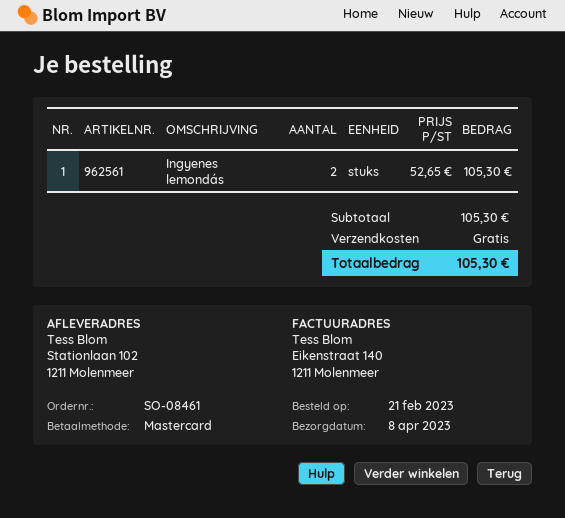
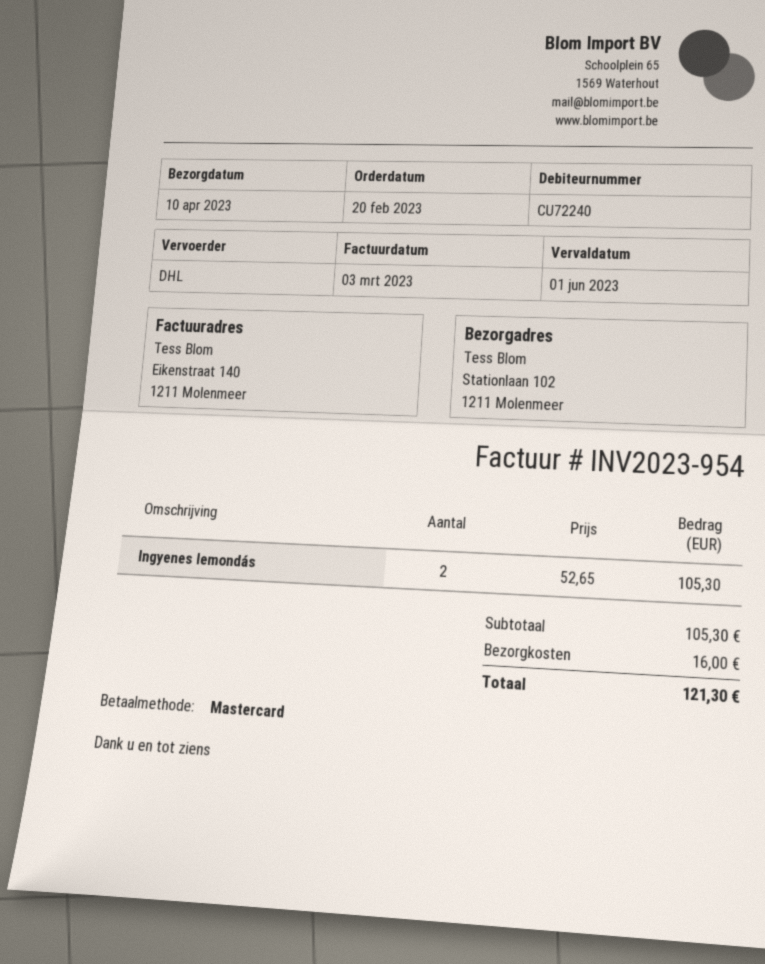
order date: 2023-02-21 -> 2023-02-20
delivery date: 2023-04-08 -> 2023-04-10
shipping: 0.00 -> 16.00
total: 105.30 -> 121.30

